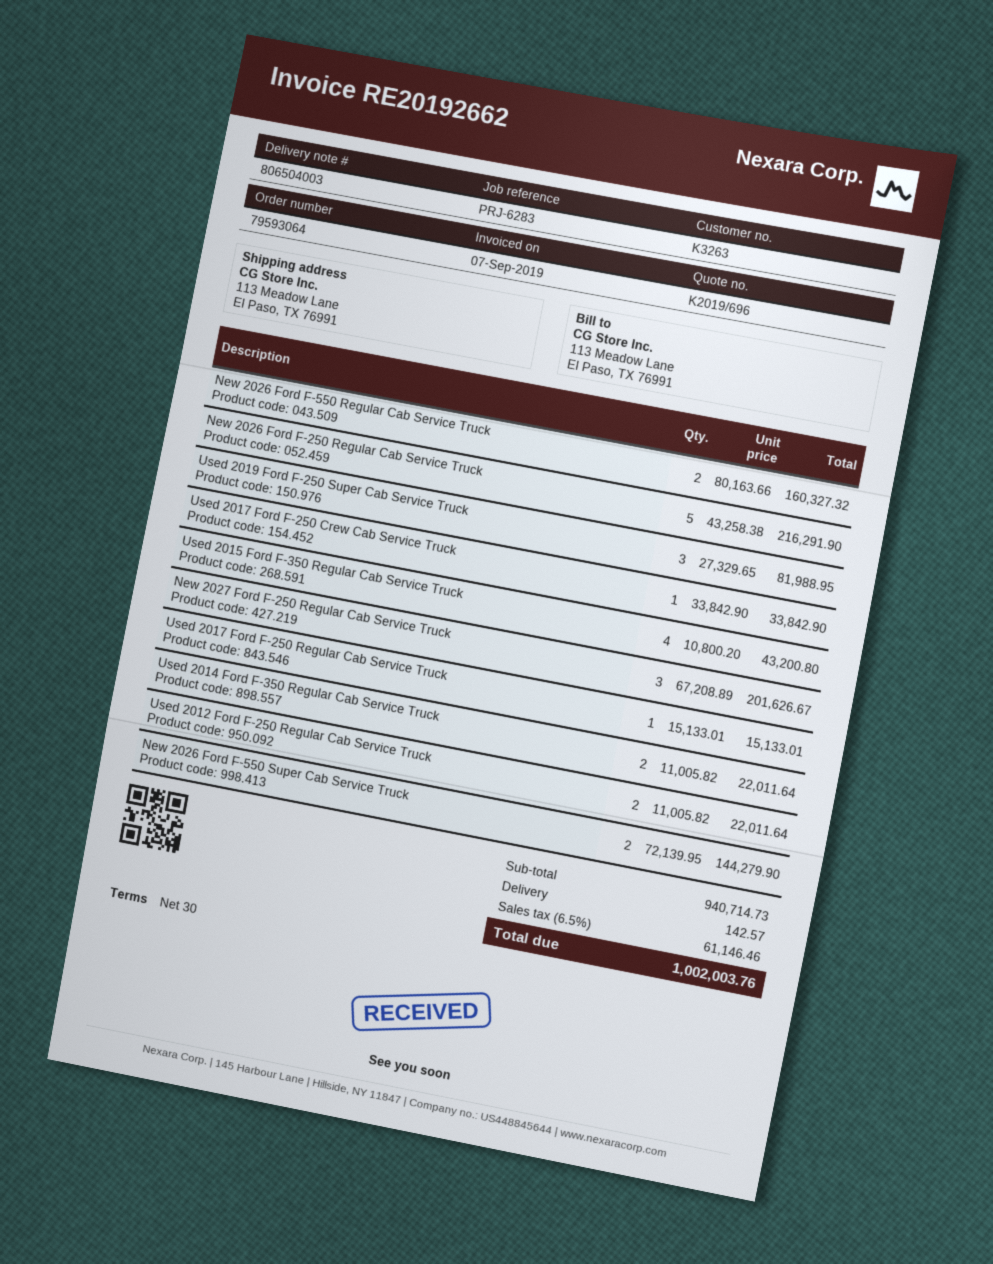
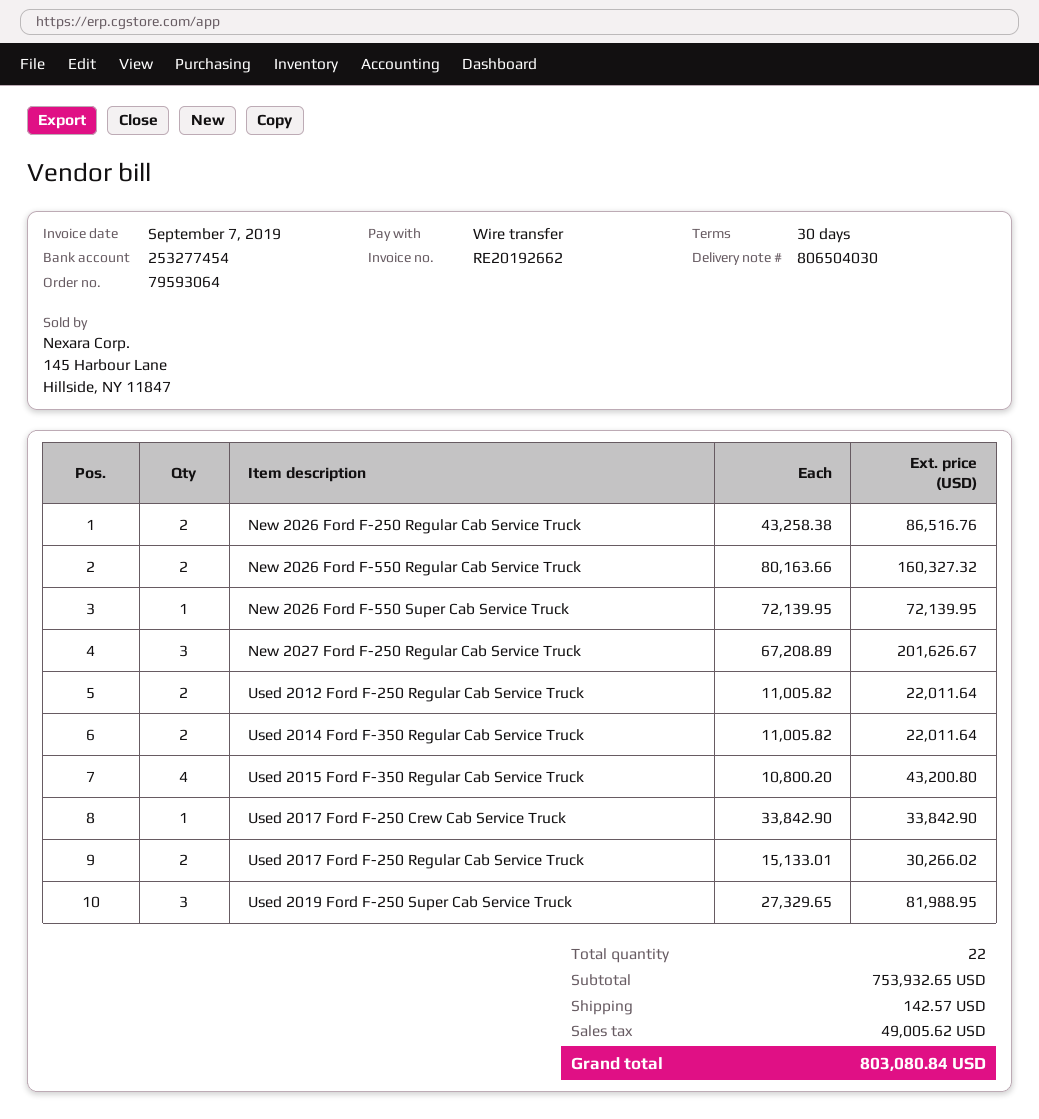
delivery note number: 806504003 -> 806504030
New 2026 Ford F-250 Regular Cab Service Truck: 5 x 43258.38 = 216291.90 -> 2 x 43258.38 = 86516.76
Used 2017 Ford F-250 Regular Cab Service Truck: 1 x 15133.01 = 15133.01 -> 2 x 15133.01 = 30266.02
New 2026 Ford F-550 Super Cab Service Truck: 2 x 72139.95 = 144279.90 -> 1 x 72139.95 = 72139.95
subtotal: 940714.73 -> 753932.65
tax: 61146.46 -> 49005.62
total: 1002003.76 -> 803080.84

